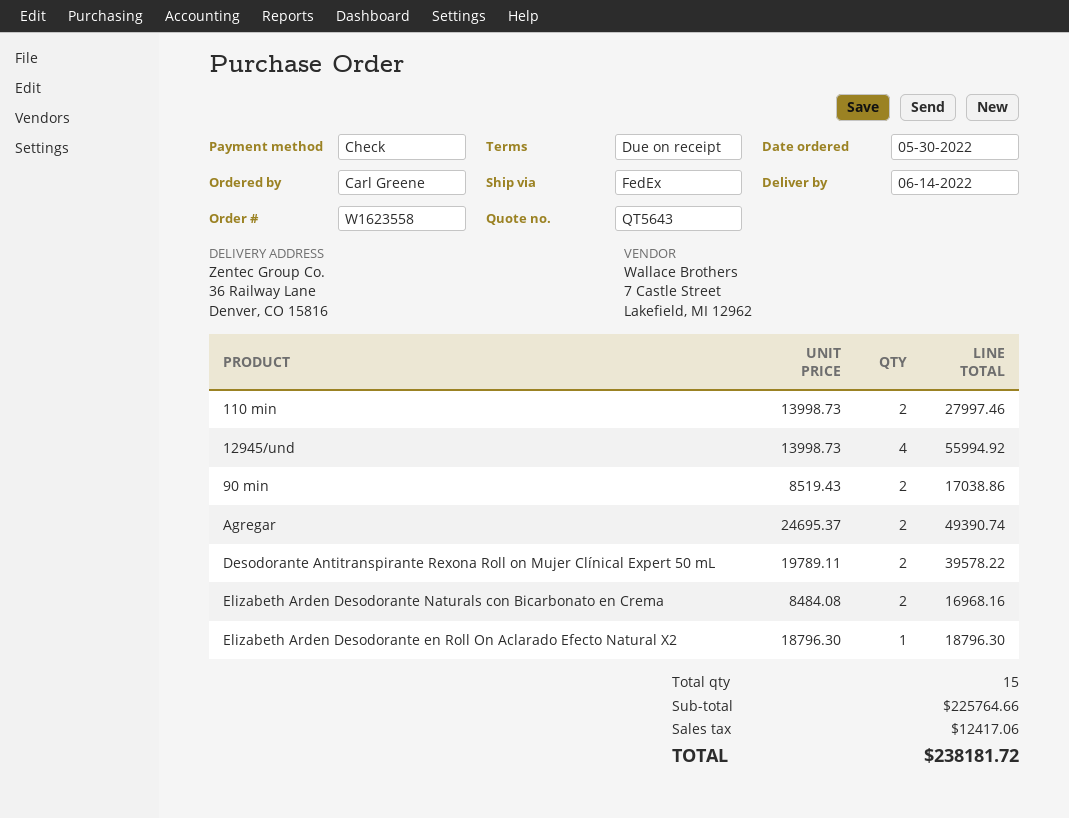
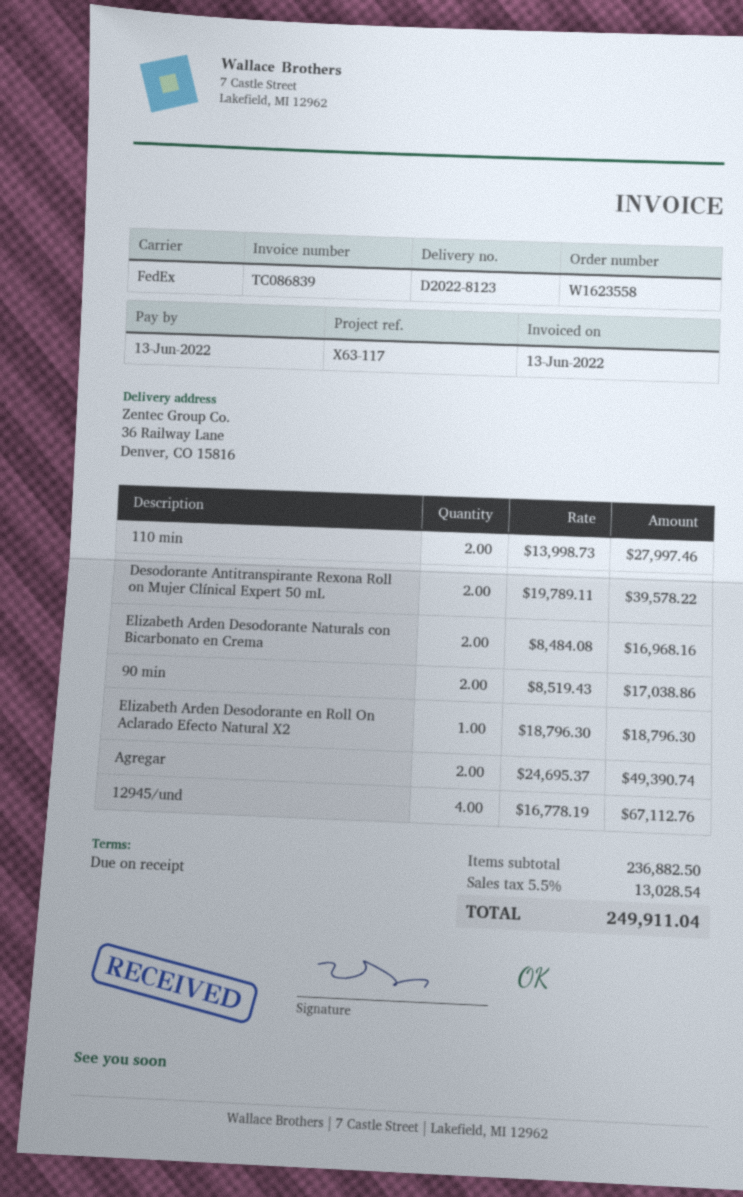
12945/und: 4 x 13998.73 = 55994.92 -> 4 x 16778.19 = 67112.76
subtotal: 225764.66 -> 236882.50
tax: 12417.06 -> 13028.54
total: 238181.72 -> 249911.04

